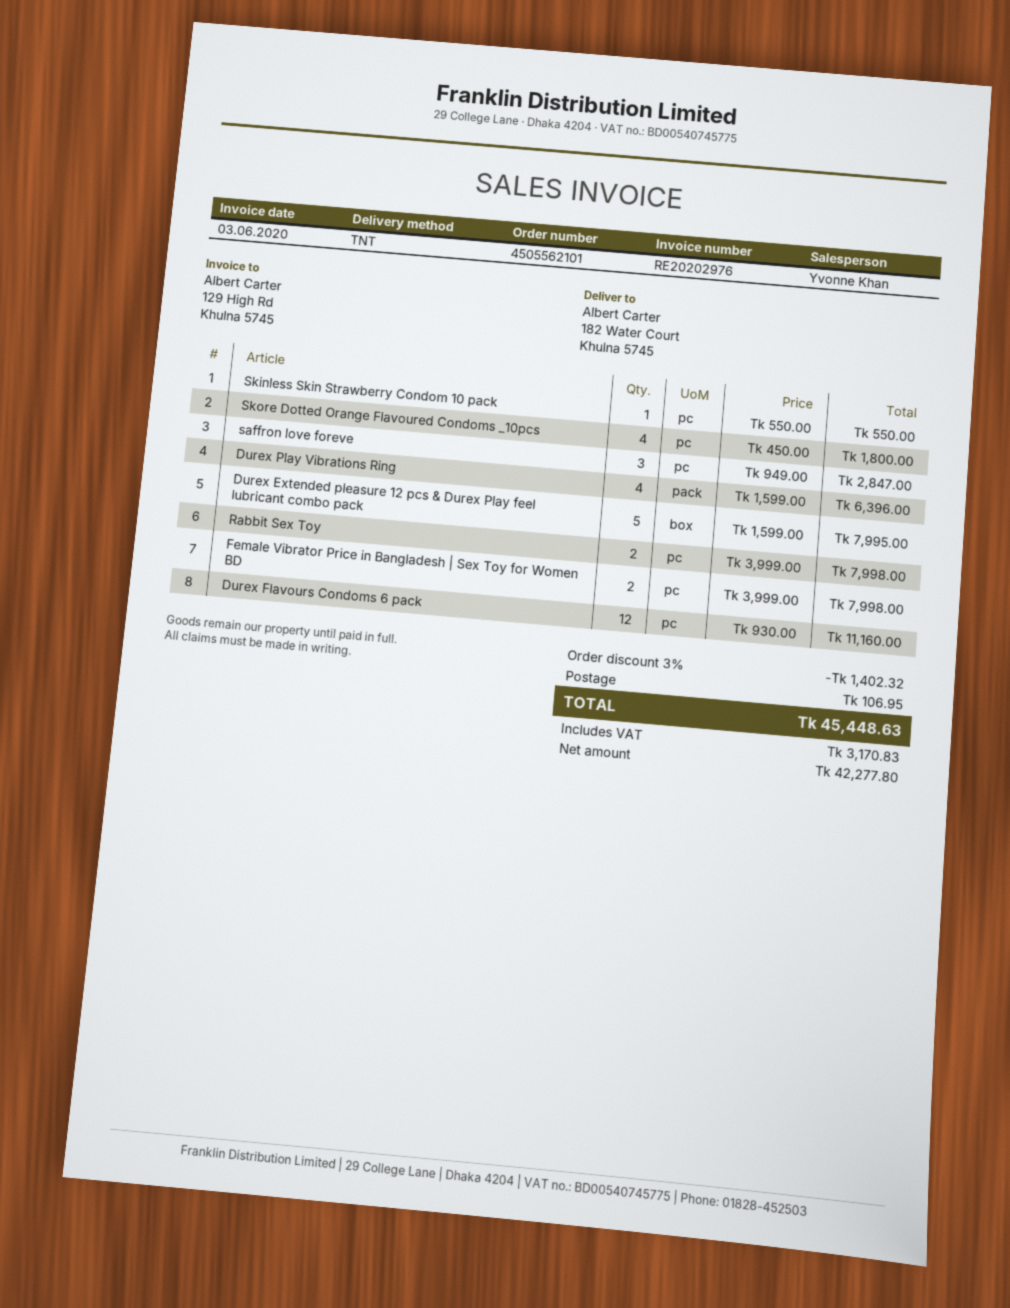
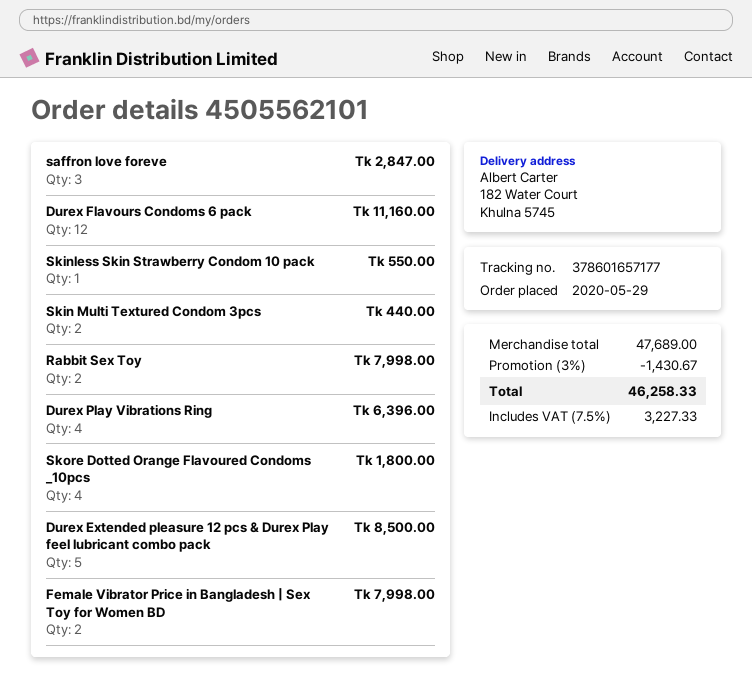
Durex Extended pleasure 12 pcs & Durex Play feel lubricant combo pack: 5 for 7995.00 -> 5 for 8500.00
Skin Multi Textured Condom 3pcs: none -> 2 for 440.00
discount: 3% = 1402.32 -> 3% = 1430.67
shipping: 106.95 -> none
tax: 3170.83 -> 3227.33
total: 45448.63 -> 46258.33

